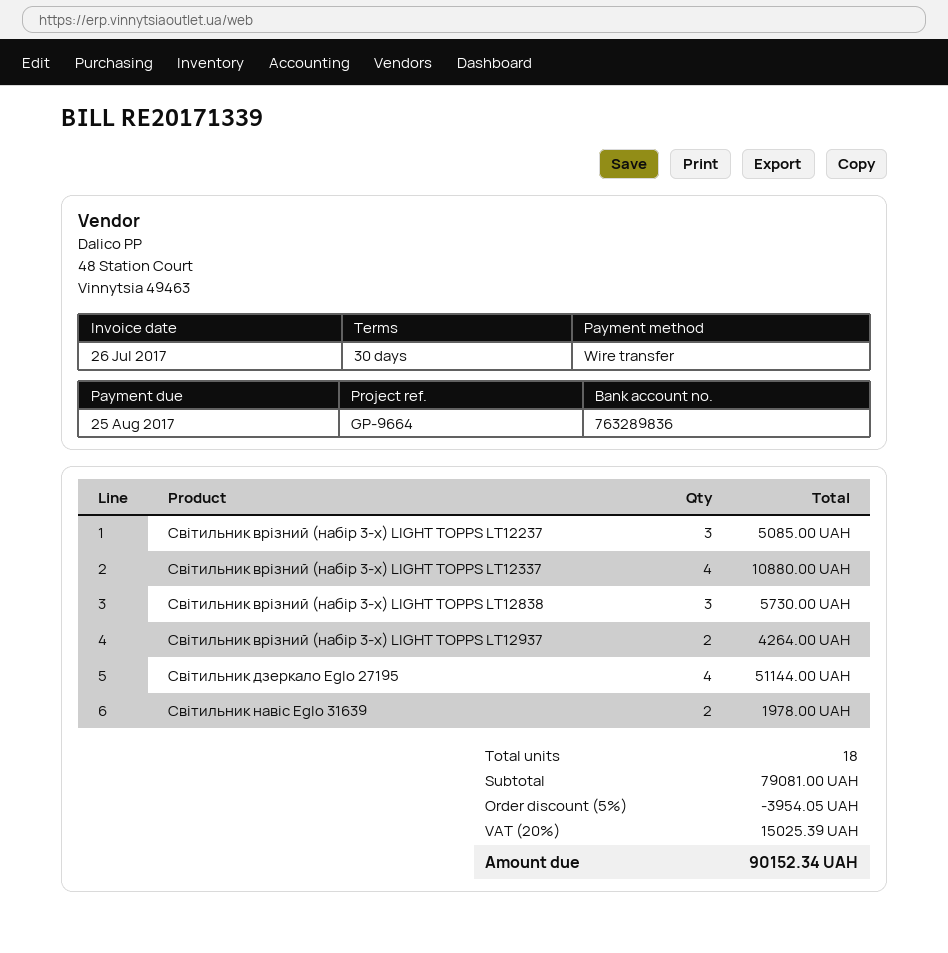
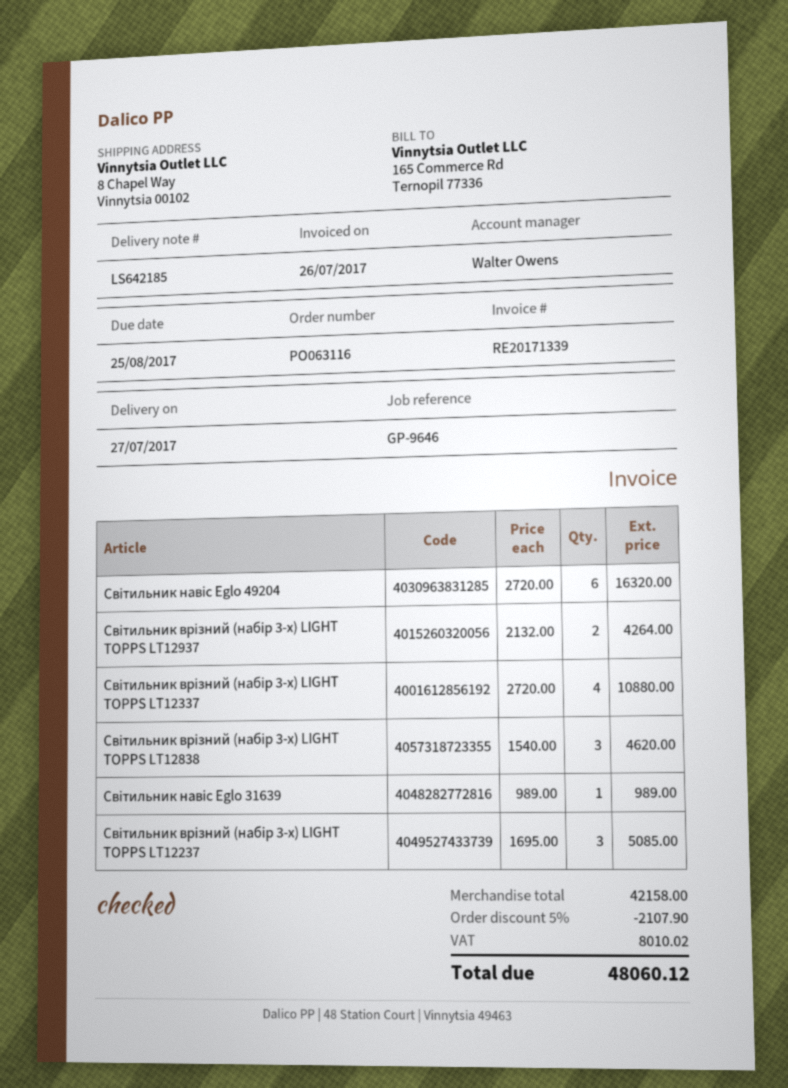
reference: GP-9664 -> GP-9646
Світильник врізний (набір 3-х) LIGHT TOPPS LT12838: 3 for 5730.00 -> 3 for 4620.00
Світильник дзеркало Eglo 27195: 4 for 51144.00 -> none
Світильник навіс Eglo 31639: 2 for 1978.00 -> 1 for 989.00
Світильник навіс Eglo 49204: none -> 6 for 16320.00
subtotal: 79081.00 -> 42158.00
discount: 5% = 3954.05 -> 5% = 2107.90
tax: 15025.39 -> 8010.02
total: 90152.34 -> 48060.12

